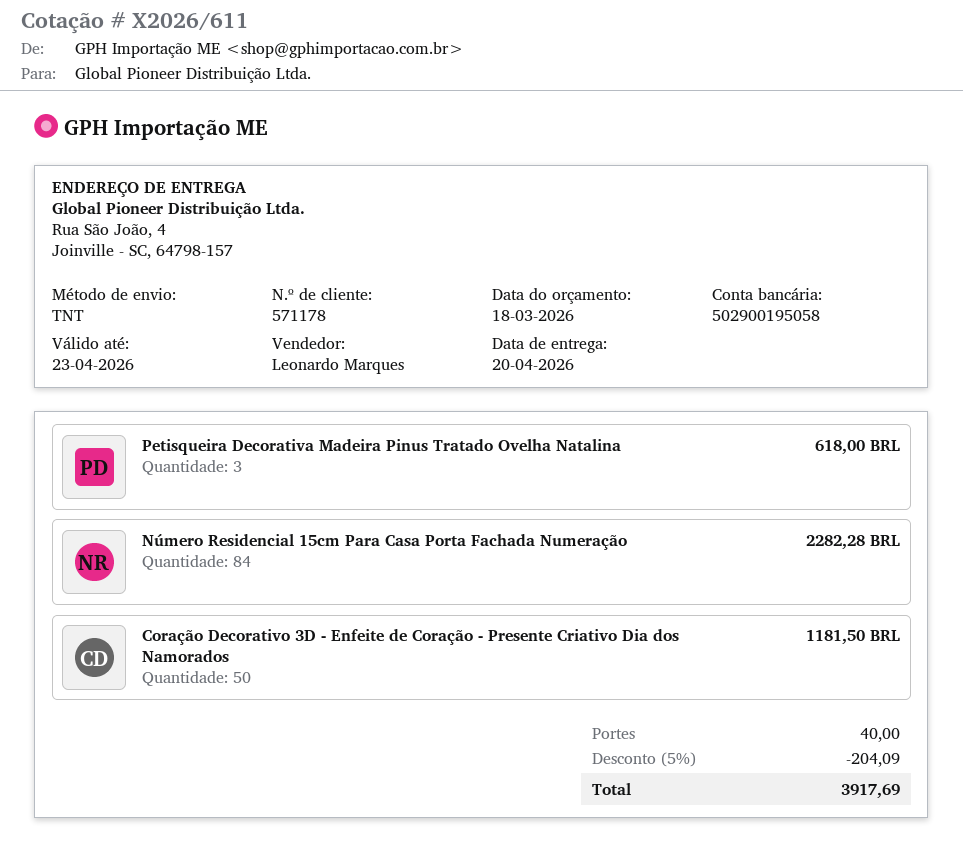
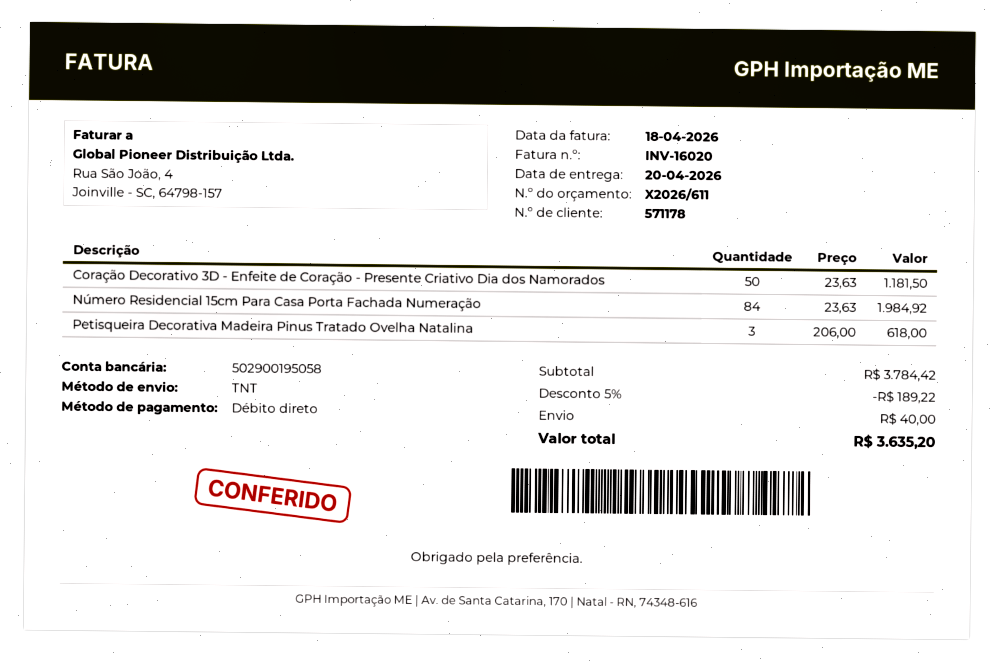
Número Residencial 15cm Para Casa Porta Fachada Numeração: 84 for 2282.28 -> 84 for 1984.92
discount: 5% = 204.09 -> 5% = 189.22
total: 3917.69 -> 3635.20

